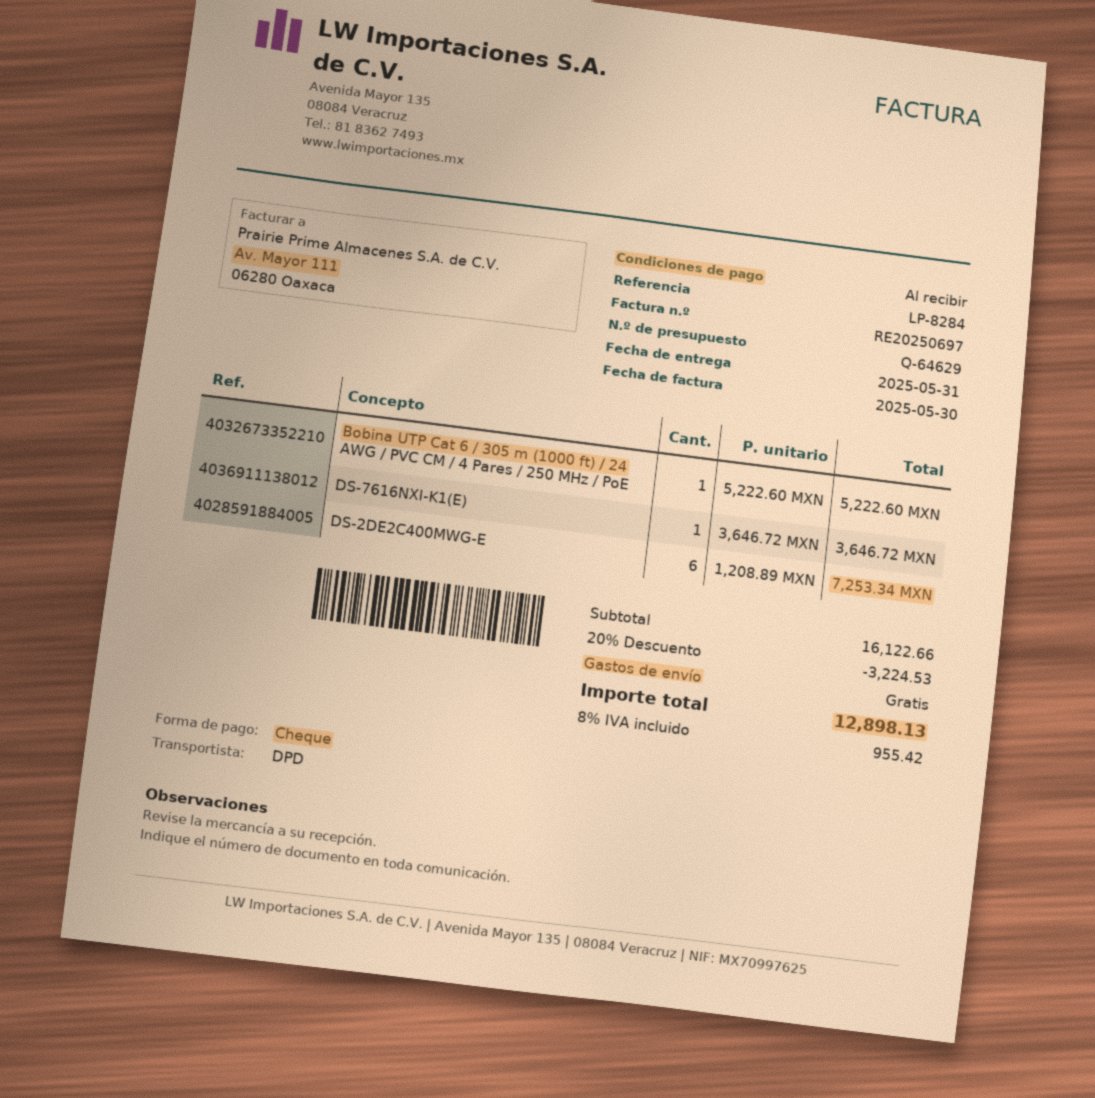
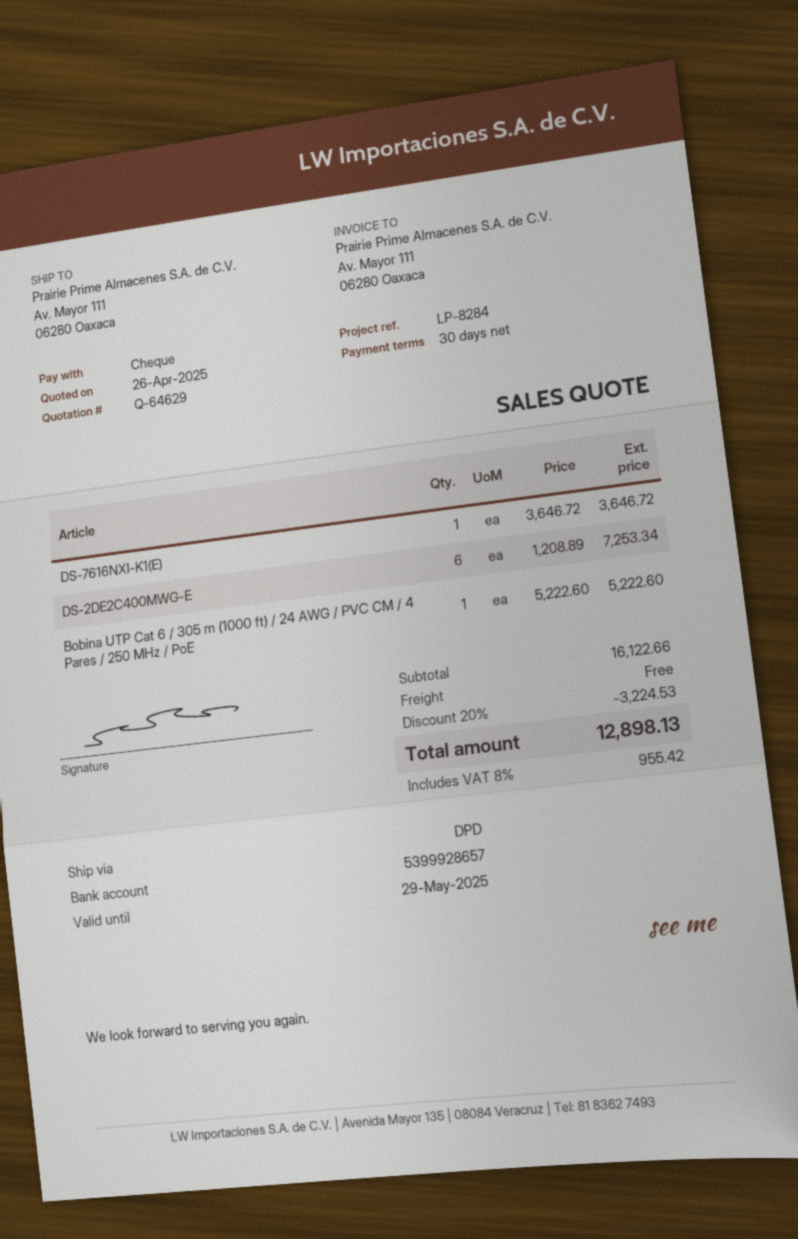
payment terms: on receipt -> 30 days

